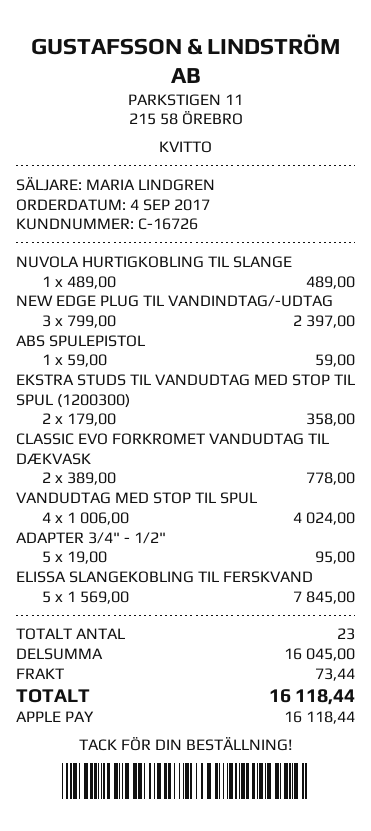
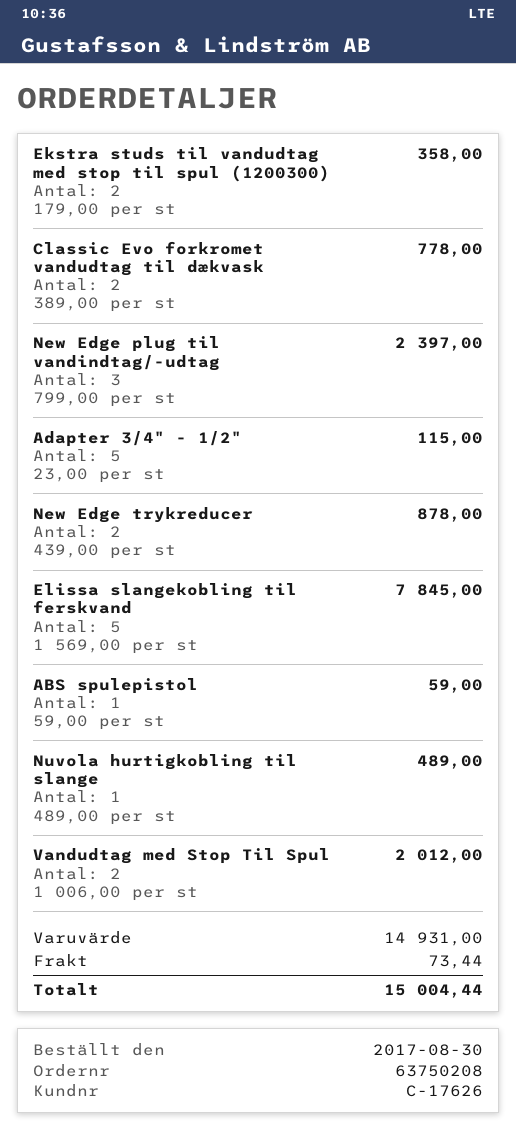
order date: 2017-09-04 -> 2017-08-30
customer number: C-16726 -> C-17626
VANDUDTAG MED STOP TIL SPUL: 4 x 1006.00 = 4024.00 -> 2 x 1006.00 = 2012.00
ADAPTER 3/4" - 1/2": 5 x 19.00 = 95.00 -> 5 x 23.00 = 115.00
New Edge trykreducer: none -> 2 x 439.00 = 878.00
subtotal: 16045.00 -> 14931.00
total: 16118.44 -> 15004.44

